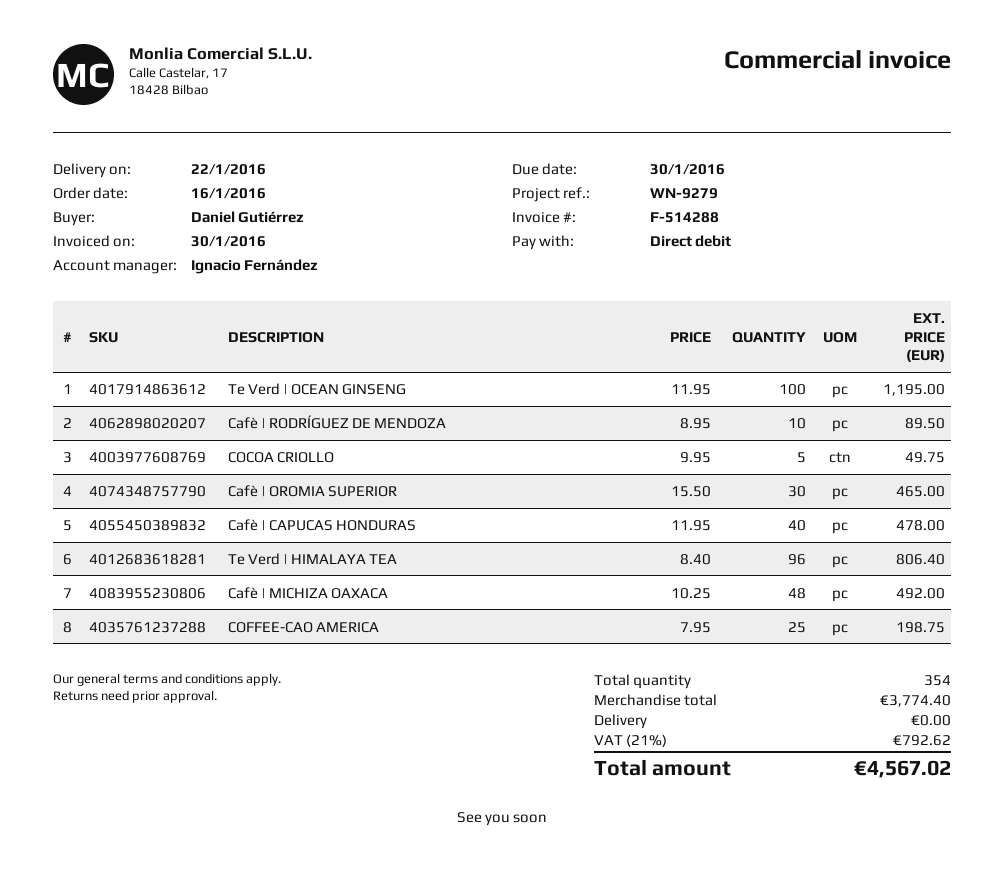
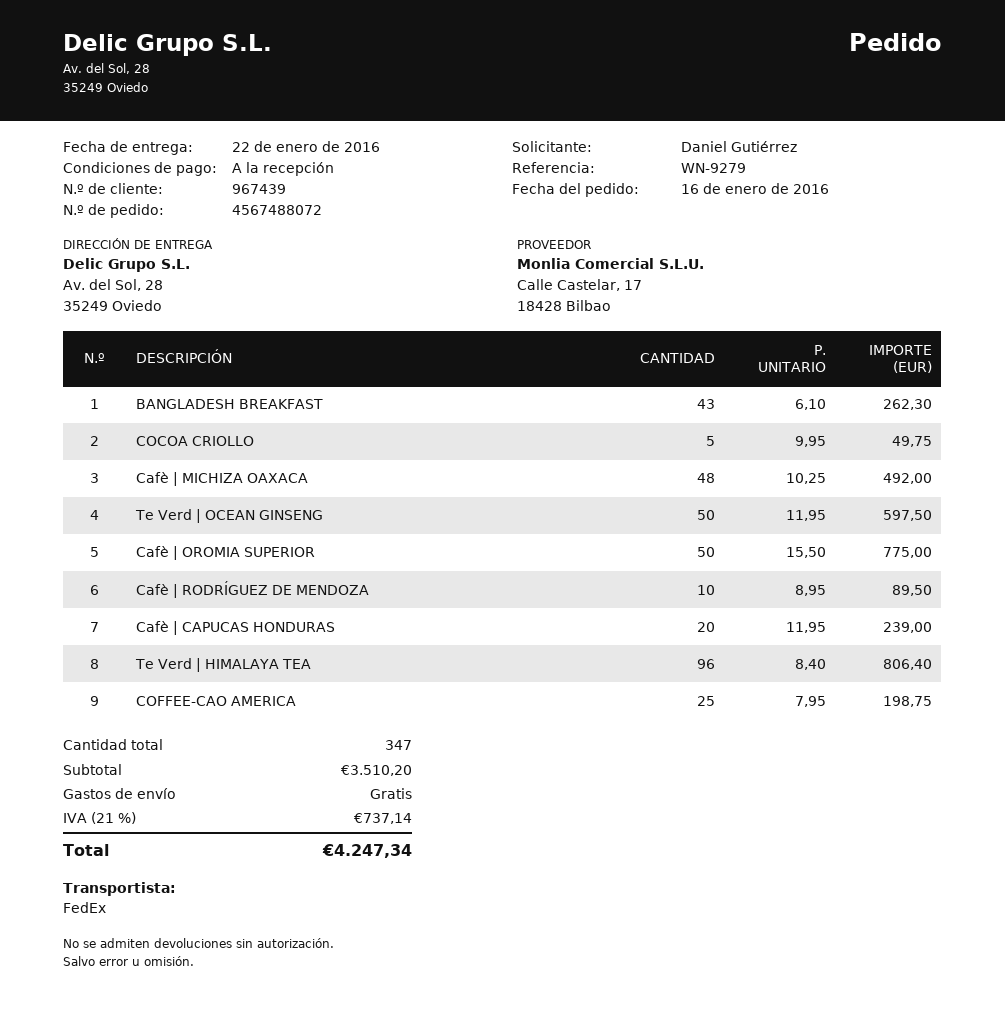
Te Verd | OCEAN GINSENG: 100 x 11.95 = 1195.00 -> 50 x 11.95 = 597.50
Cafè | OROMIA SUPERIOR: 30 x 15.50 = 465.00 -> 50 x 15.50 = 775.00
Cafè | CAPUCAS HONDURAS: 40 x 11.95 = 478.00 -> 20 x 11.95 = 239.00
BANGLADESH BREAKFAST: none -> 43 x 6.10 = 262.30
total quantity: 354 -> 347
subtotal: 3774.40 -> 3510.20
tax: 21% = 792.62 -> 21% = 737.14
total: 4567.02 -> 4247.34

